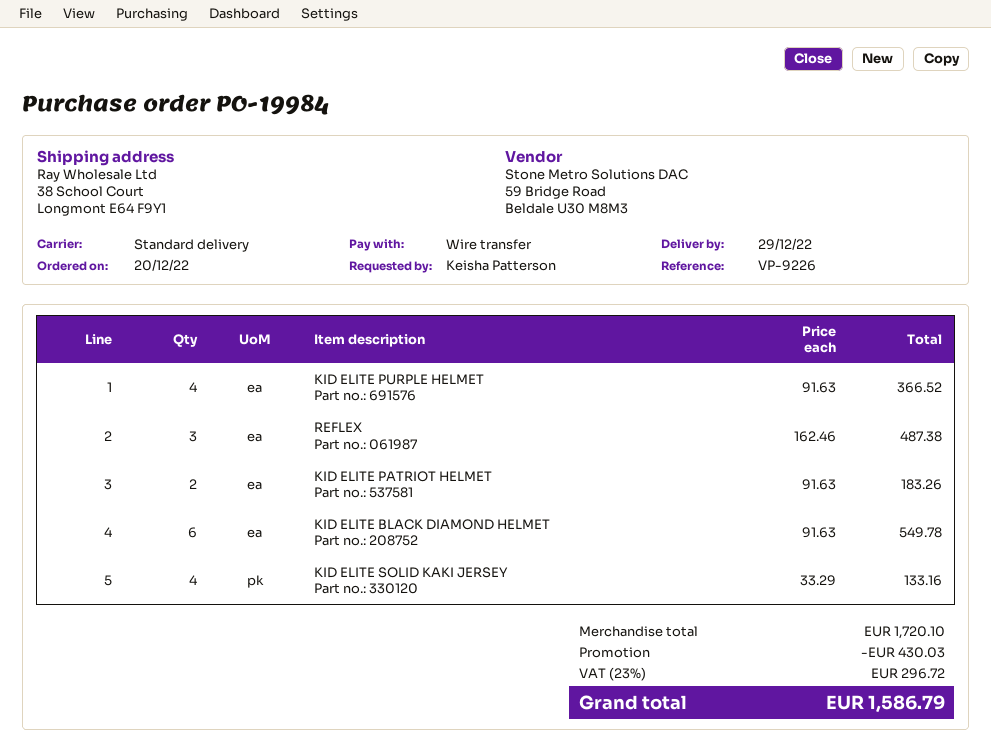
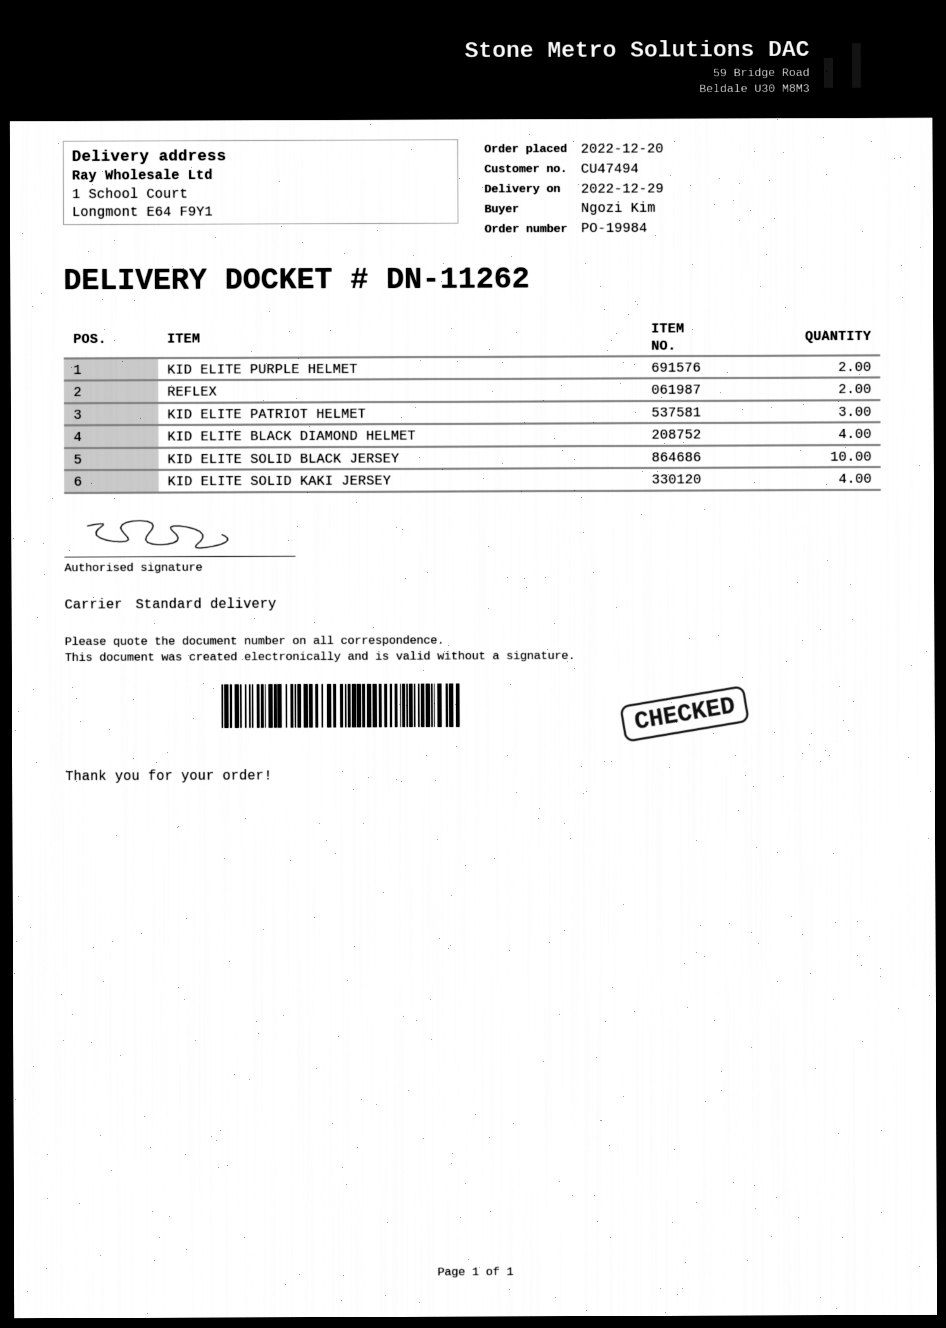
ordered by: Keisha Patterson -> Ngozi Kim
ship to: 38 School Court, Longmont E64 F9Y1 -> 1 School Court, Longmont E64 F9Y1
KID ELITE PURPLE HELMET: 4 -> 2
REFLEX: 3 -> 2
KID ELITE PATRIOT HELMET: 2 -> 3
KID ELITE BLACK DIAMOND HELMET: 6 -> 4
KID ELITE SOLID BLACK JERSEY: none -> 10

